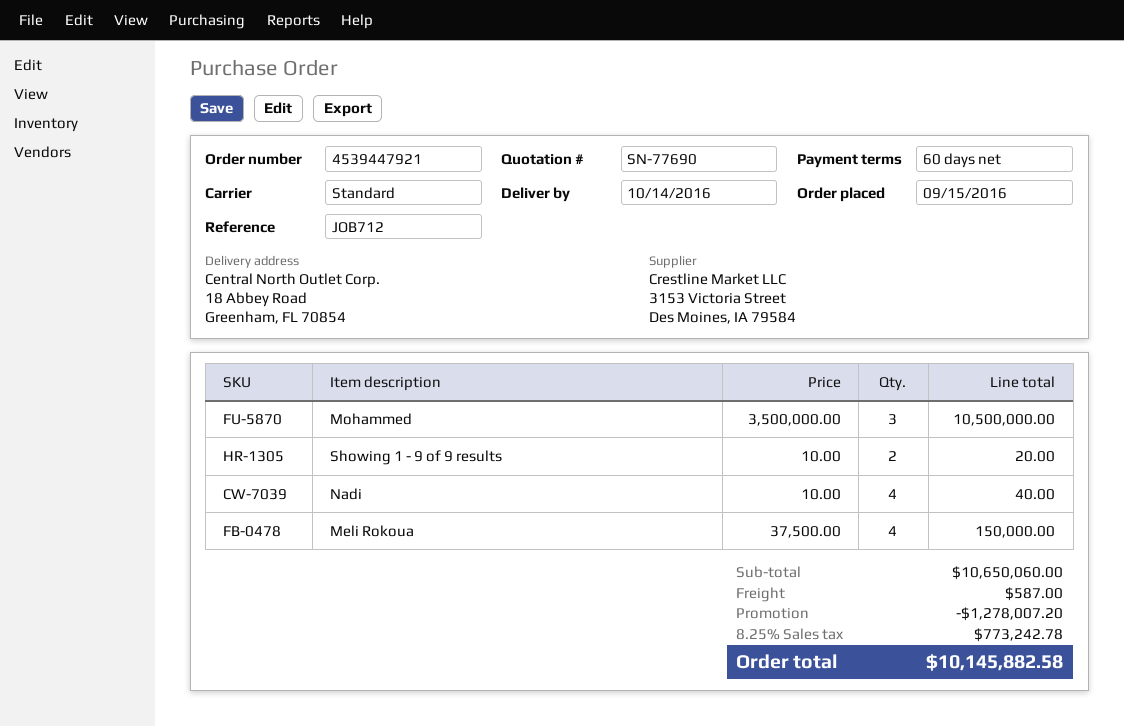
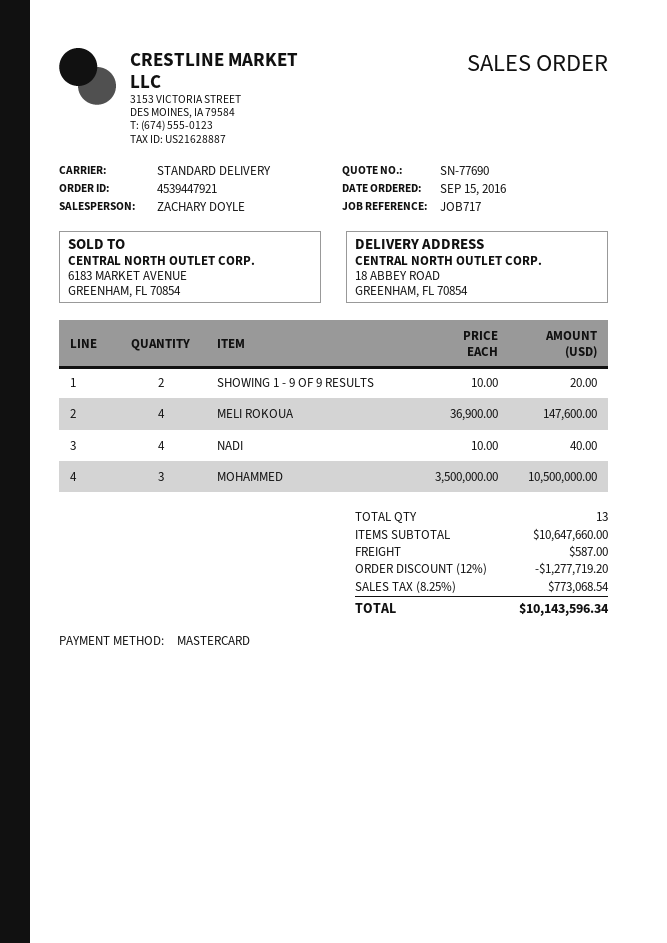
reference: JOB712 -> JOB717
Meli Rokoua: 4 x 37500.00 = 150000.00 -> 4 x 36900.00 = 147600.00
subtotal: 10650060.00 -> 10647660.00
discount: 1278007.20 -> 1277719.20
tax: 8.25% = 773242.78 -> 8.25% = 773068.54
total: 10145882.58 -> 10143596.34

